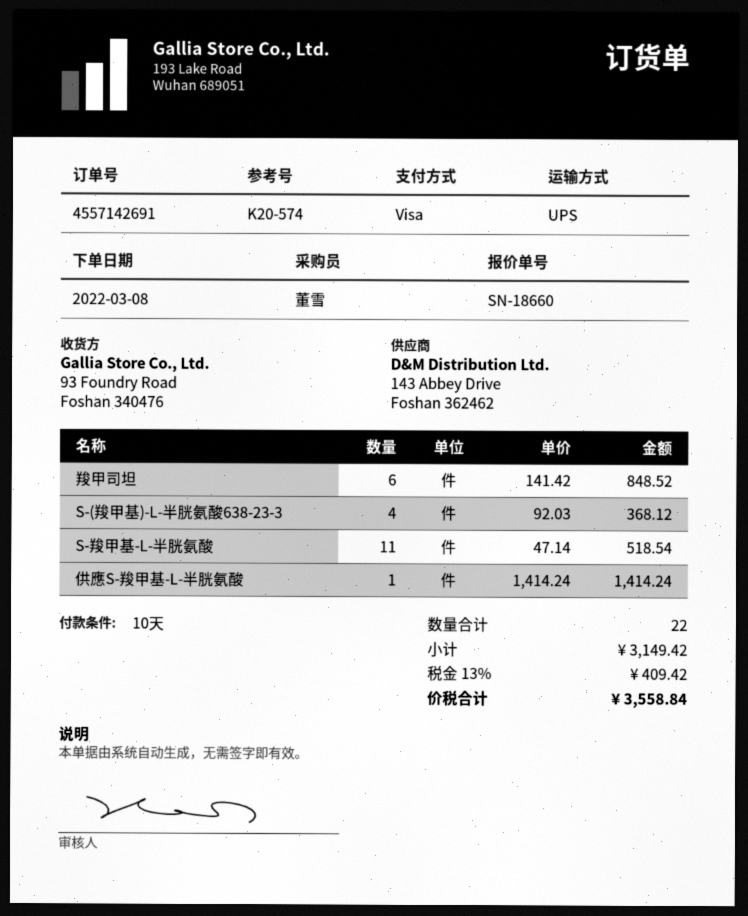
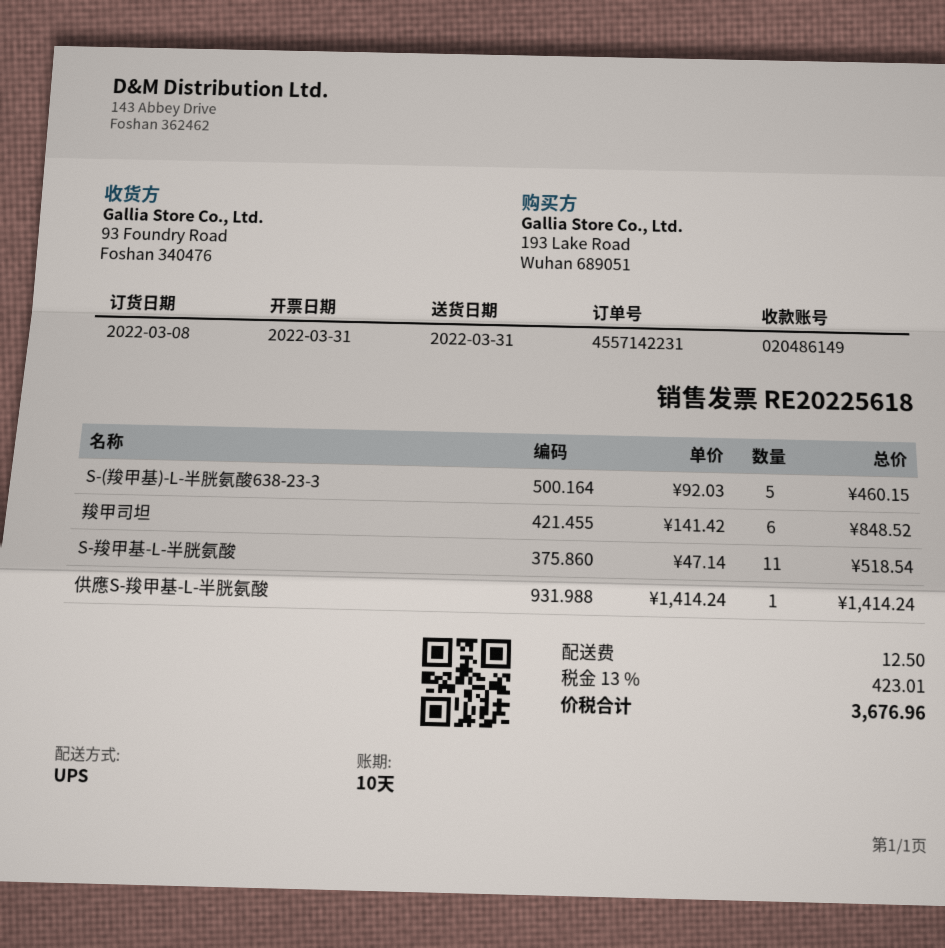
order number: 4557142691 -> 4557142231
S-(羧甲基)-L-半胱氨酸638-23-3: 4 x 92.03 = 368.12 -> 5 x 92.03 = 460.15
shipping: none -> 12.50
tax: 13% = 409.42 -> 13% = 423.01
total: 3558.84 -> 3676.96

